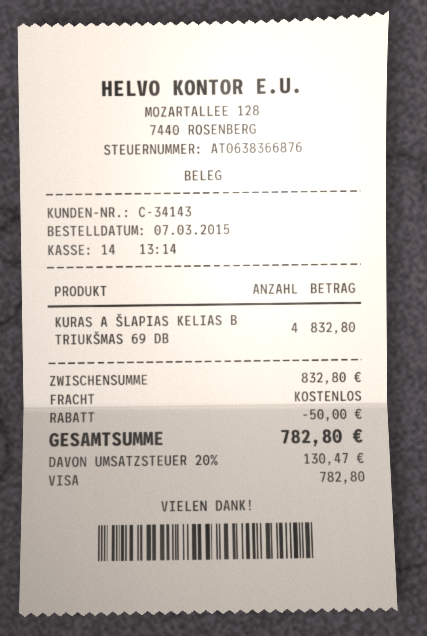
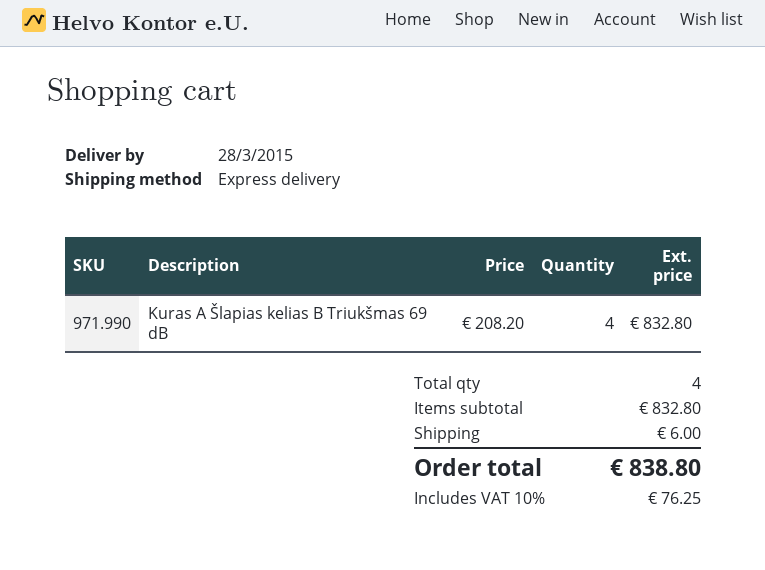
discount: 50.00 -> none
shipping: 0.00 -> 6.00
tax: 20% = 130.47 -> 10% = 76.25
total: 782.80 -> 838.80

